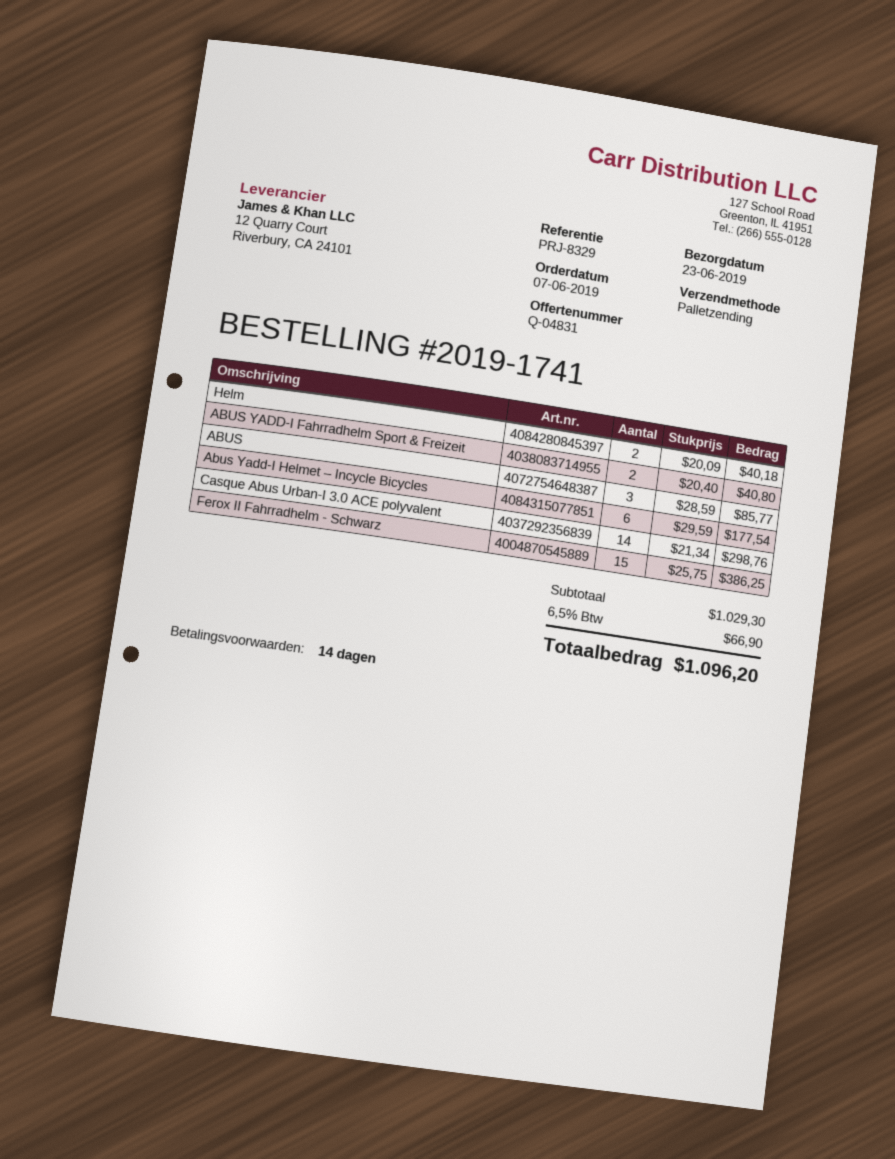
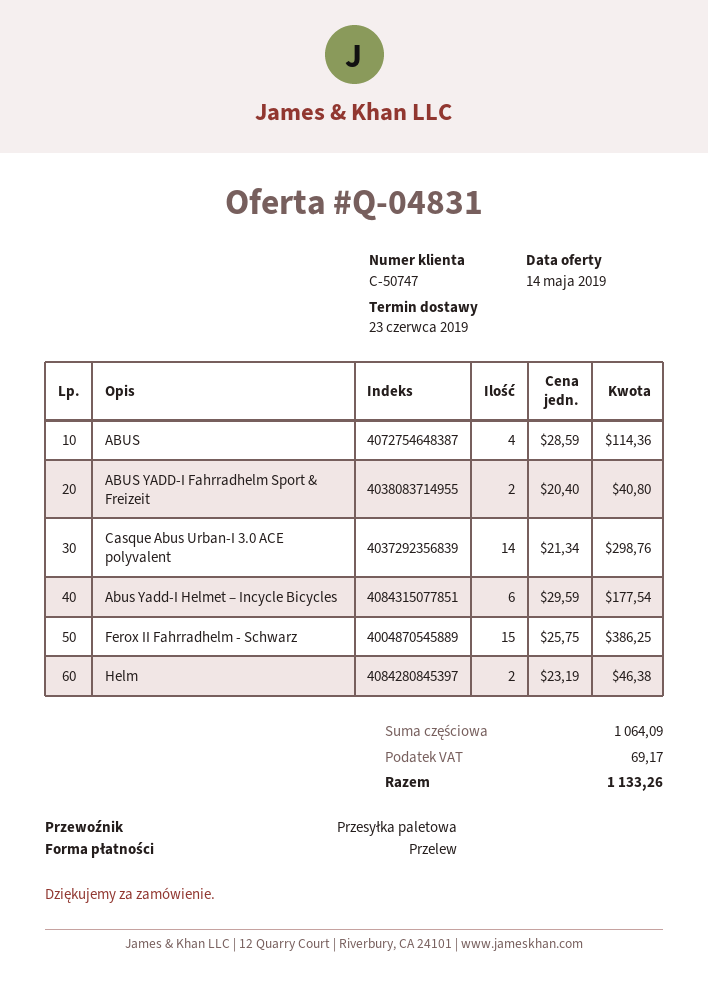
Helm: 2 x 20.09 = 40.18 -> 2 x 23.19 = 46.38
ABUS: 3 x 28.59 = 85.77 -> 4 x 28.59 = 114.36
subtotal: 1029.30 -> 1064.09
tax: 66.90 -> 69.17
total: 1096.20 -> 1133.26

